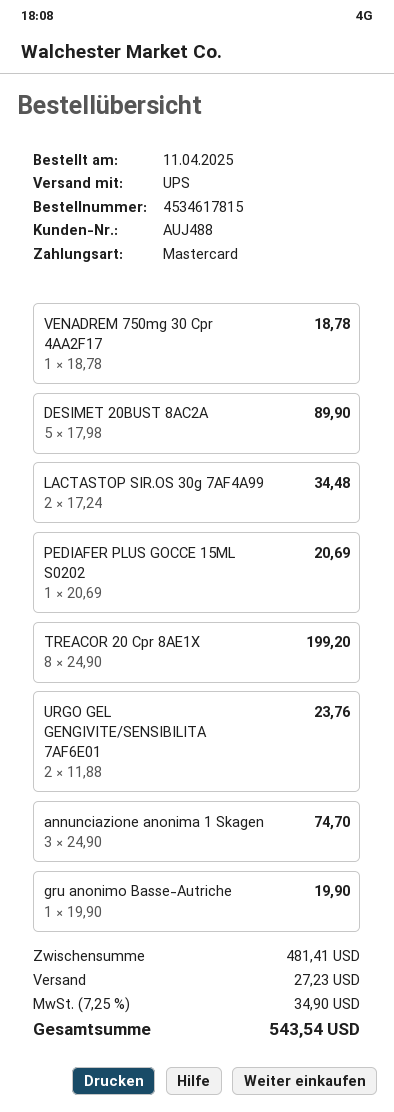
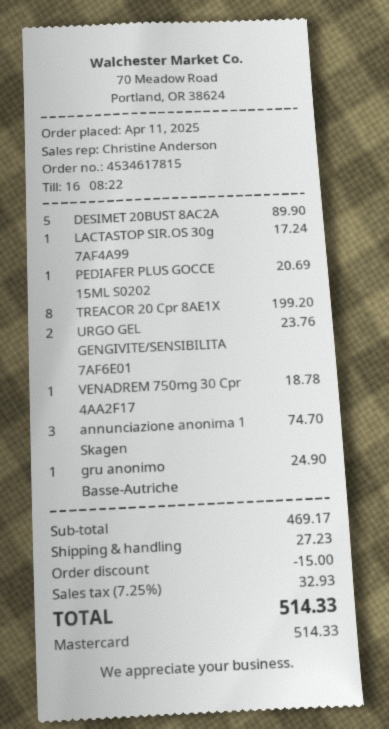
LACTASTOP SIR.OS 30g 7AF4A99: 2 for 34.48 -> 1 for 17.24
gru anonimo Basse-Autriche: 1 for 19.90 -> 1 for 24.90
subtotal: 481.41 -> 469.17
discount: none -> 15.00
tax: 7.25% = 34.90 -> 7.25% = 32.93
total: 543.54 -> 514.33

